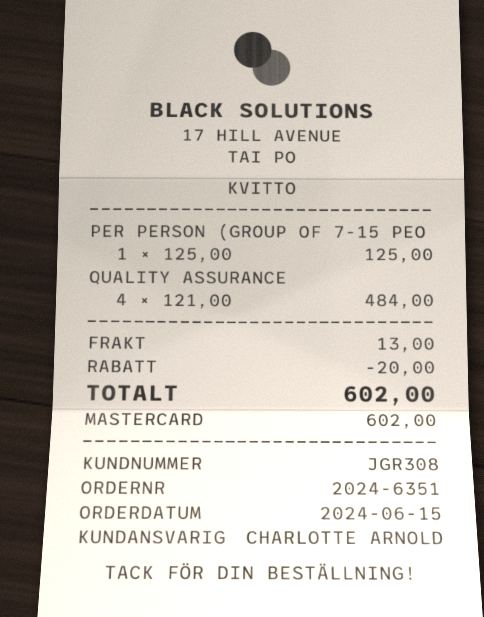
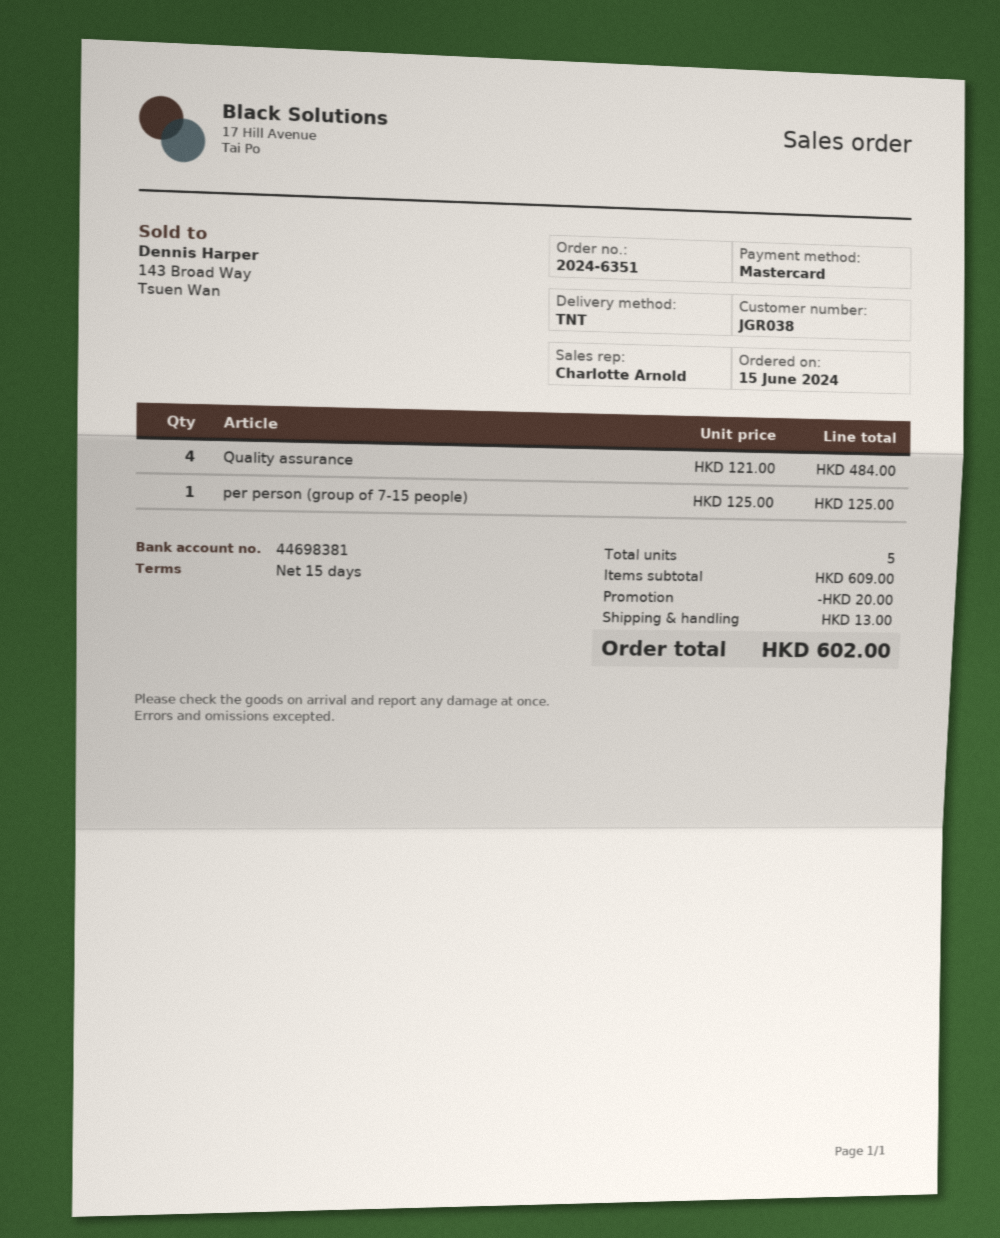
customer number: JGR308 -> JGR038

